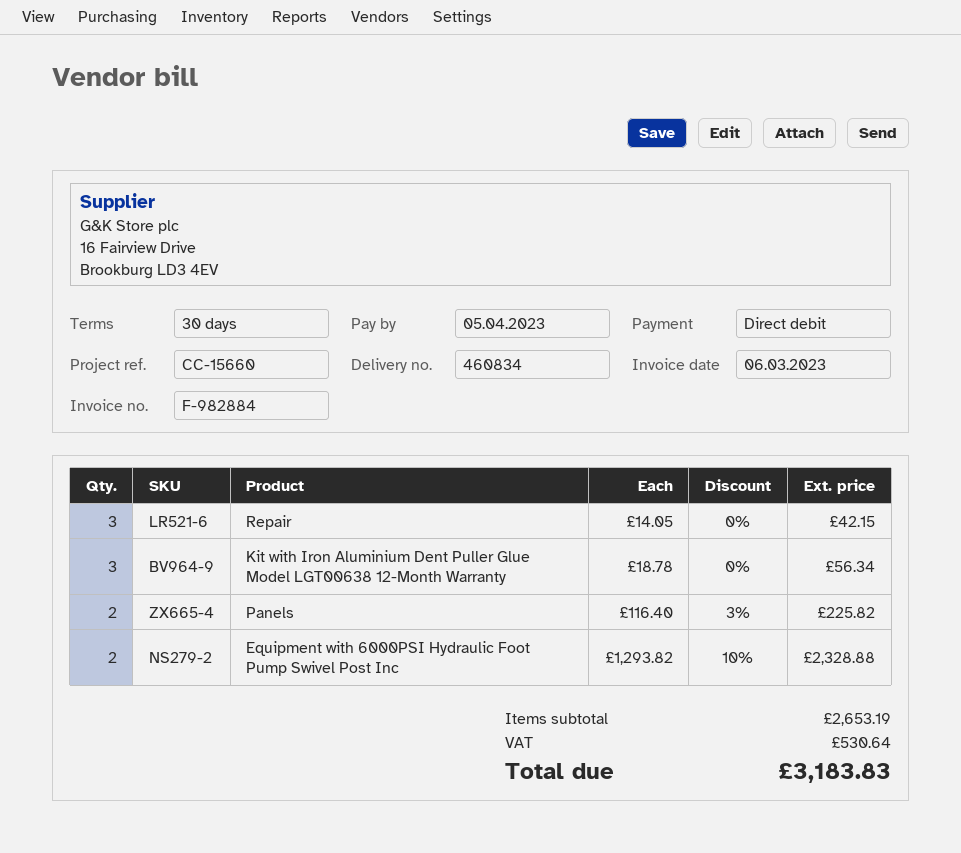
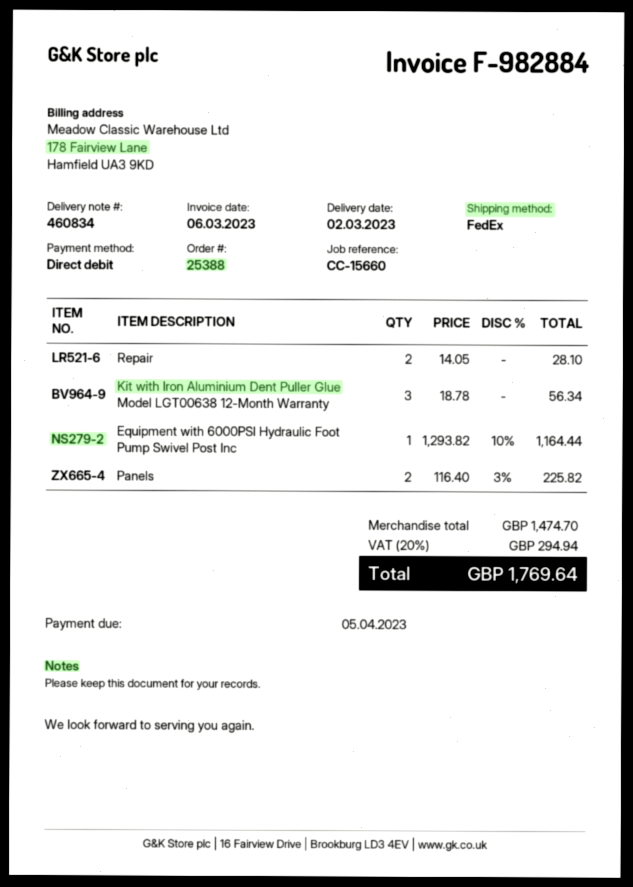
Repair: 3 x 14.05 = 42.15 -> 2 x 14.05 = 28.10
Equipment with 6000PSI Hydraulic Foot Pump Swivel Post Inc: 2 x 1293.82 - 10% = 2328.88 -> 1 x 1293.82 - 10% = 1164.44
subtotal: 2653.19 -> 1474.70
tax: 530.64 -> 294.94
total: 3183.83 -> 1769.64

